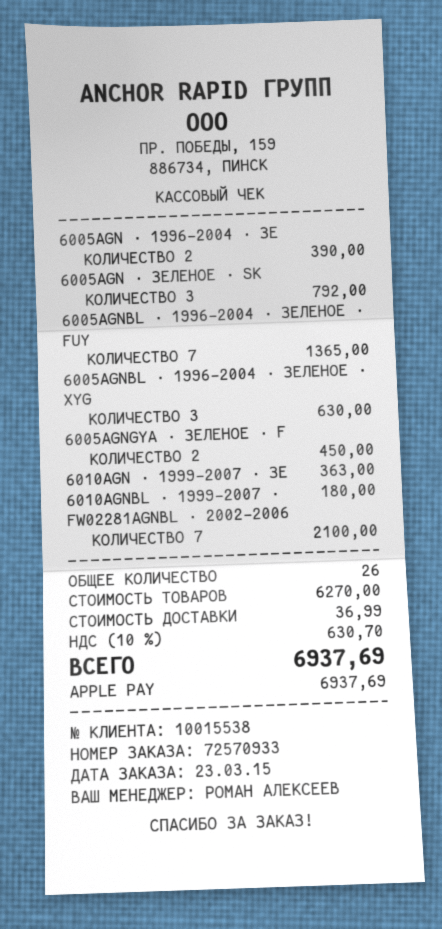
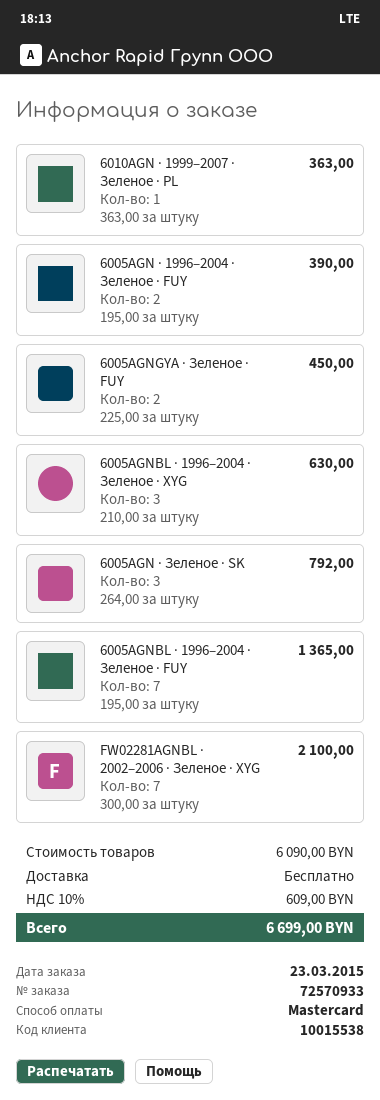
payment method: Apple Pay -> Mastercard
6010AGNBL · 1999–2007 ·: 1 for 180.00 -> none
subtotal: 6270.00 -> 6090.00
shipping: 36.99 -> 0.00
tax: 10% = 630.70 -> 10% = 609.00
total: 6937.69 -> 6699.00

